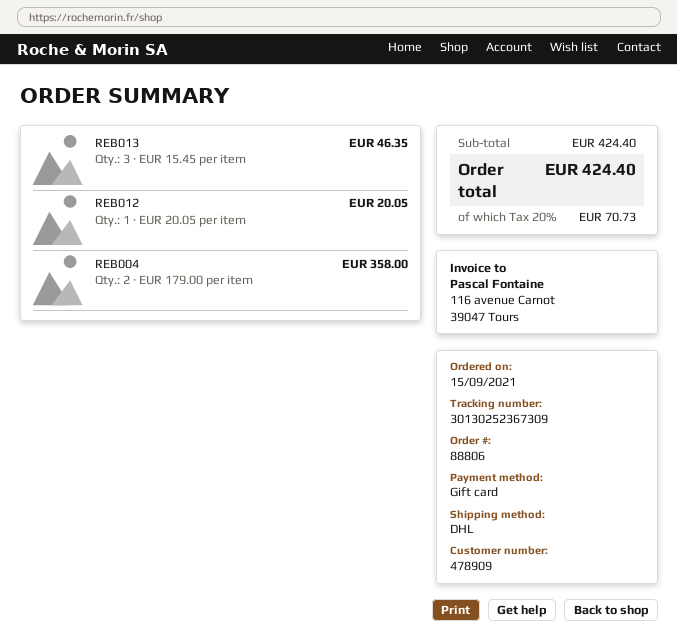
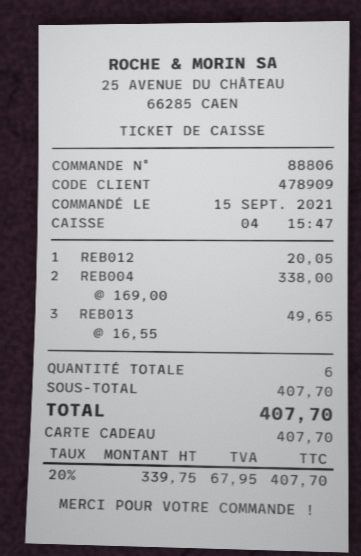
REB013: 3 x 15.45 = 46.35 -> 3 x 16.55 = 49.65
REB004: 2 x 179.00 = 358.00 -> 2 x 169.00 = 338.00
subtotal: 424.40 -> 407.70
tax: 20% = 70.73 -> 20% = 67.95
total: 424.40 -> 407.70

